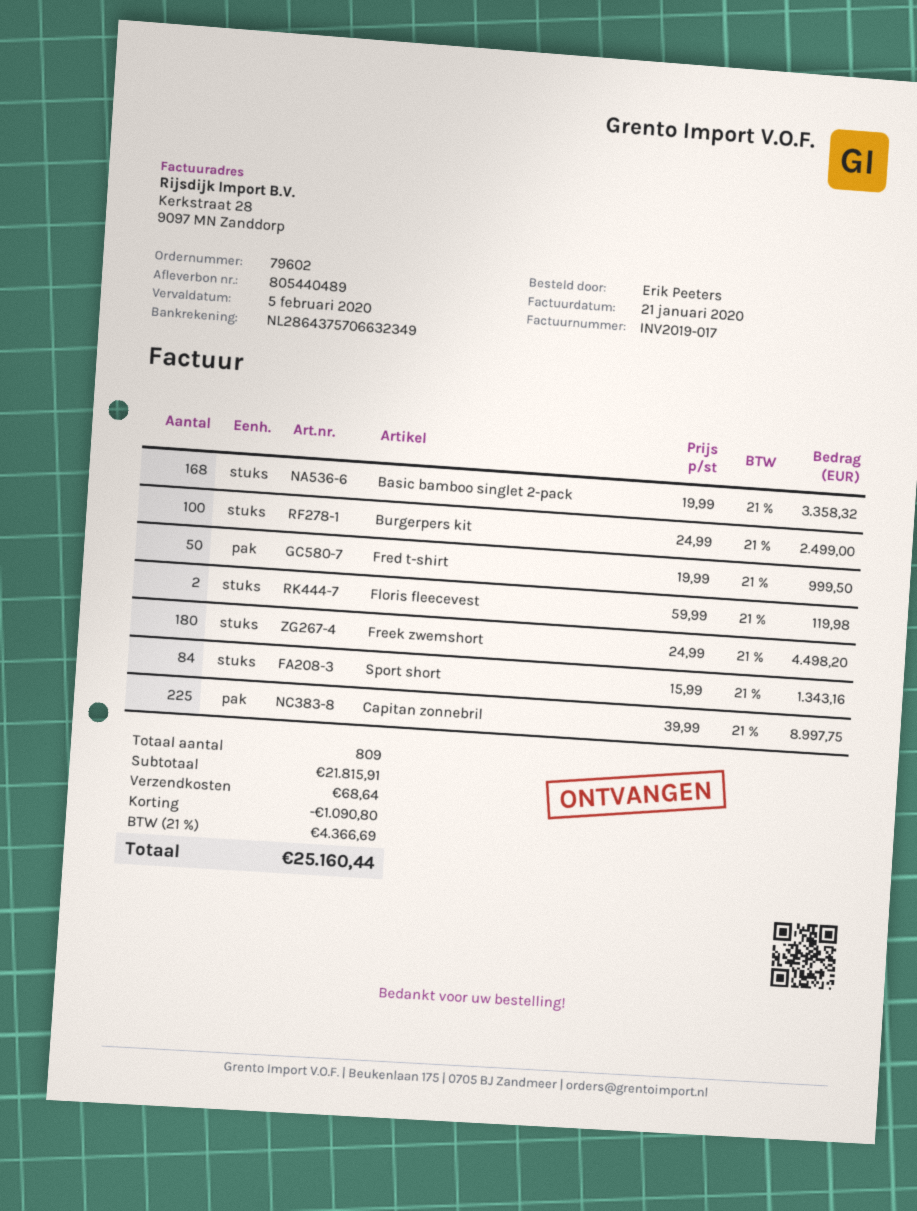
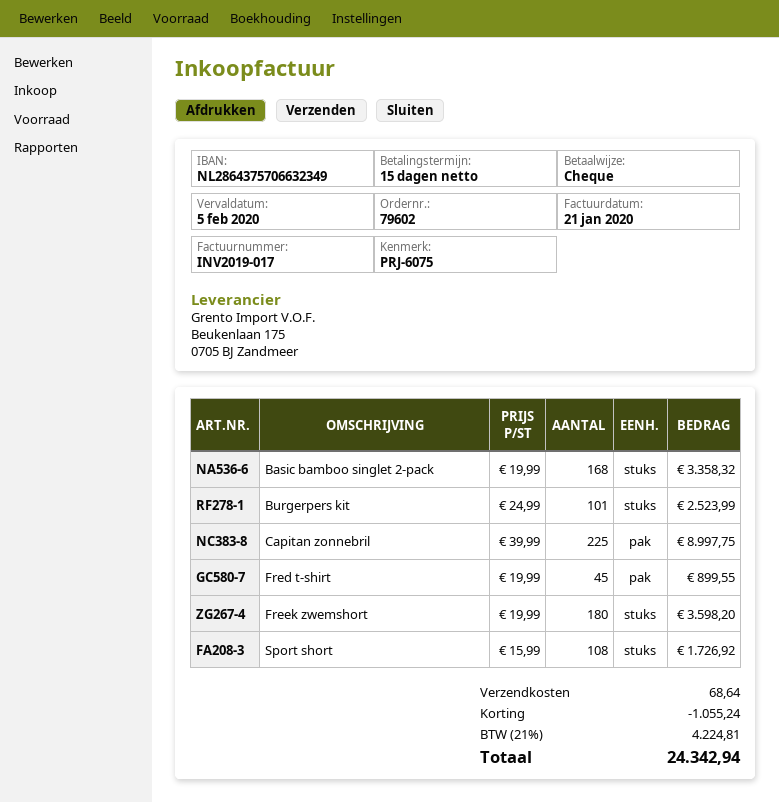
Burgerpers kit: 100 x 24.99 = 2499.00 -> 101 x 24.99 = 2523.99
Fred t-shirt: 50 x 19.99 = 999.50 -> 45 x 19.99 = 899.55
Floris fleecevest: 2 x 59.99 = 119.98 -> none
Freek zwemshort: 180 x 24.99 = 4498.20 -> 180 x 19.99 = 3598.20
Sport short: 84 x 15.99 = 1343.16 -> 108 x 15.99 = 1726.92
discount: 1090.80 -> 1055.24
tax: 21% = 4366.69 -> 21% = 4224.81
total: 25160.44 -> 24342.94

